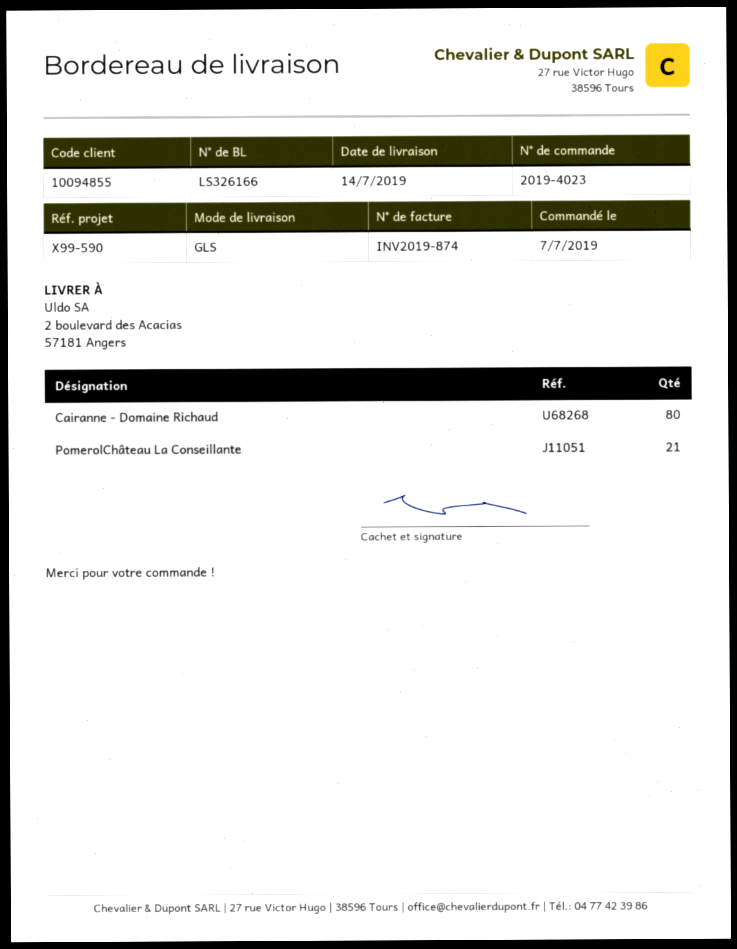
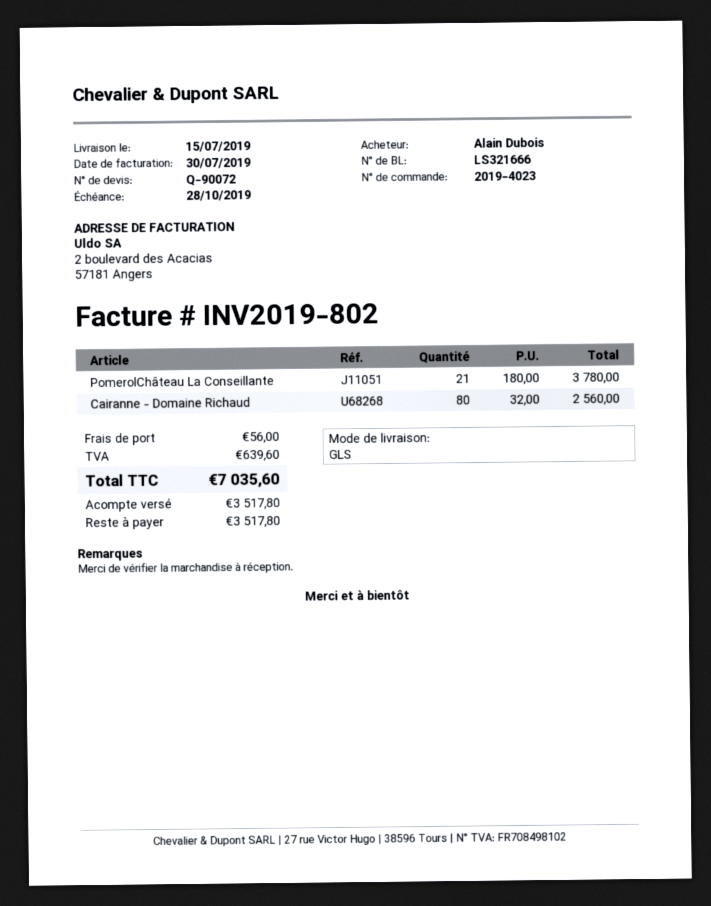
delivery note number: LS326166 -> LS321666
delivery date: 2019-07-14 -> 2019-07-15
invoice number: INV2019-874 -> INV2019-802

